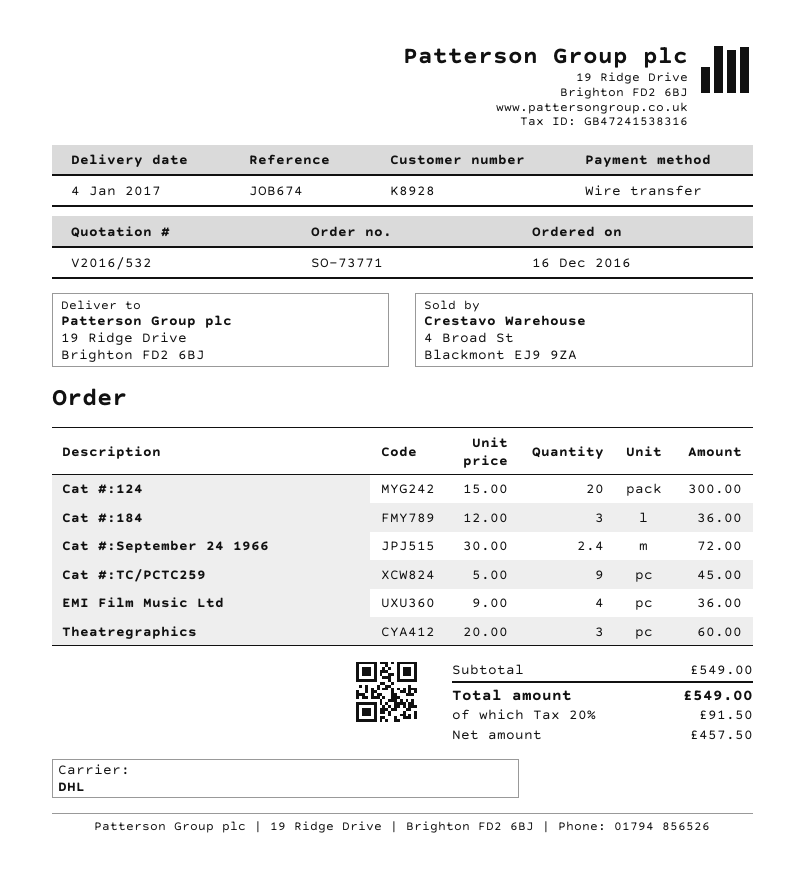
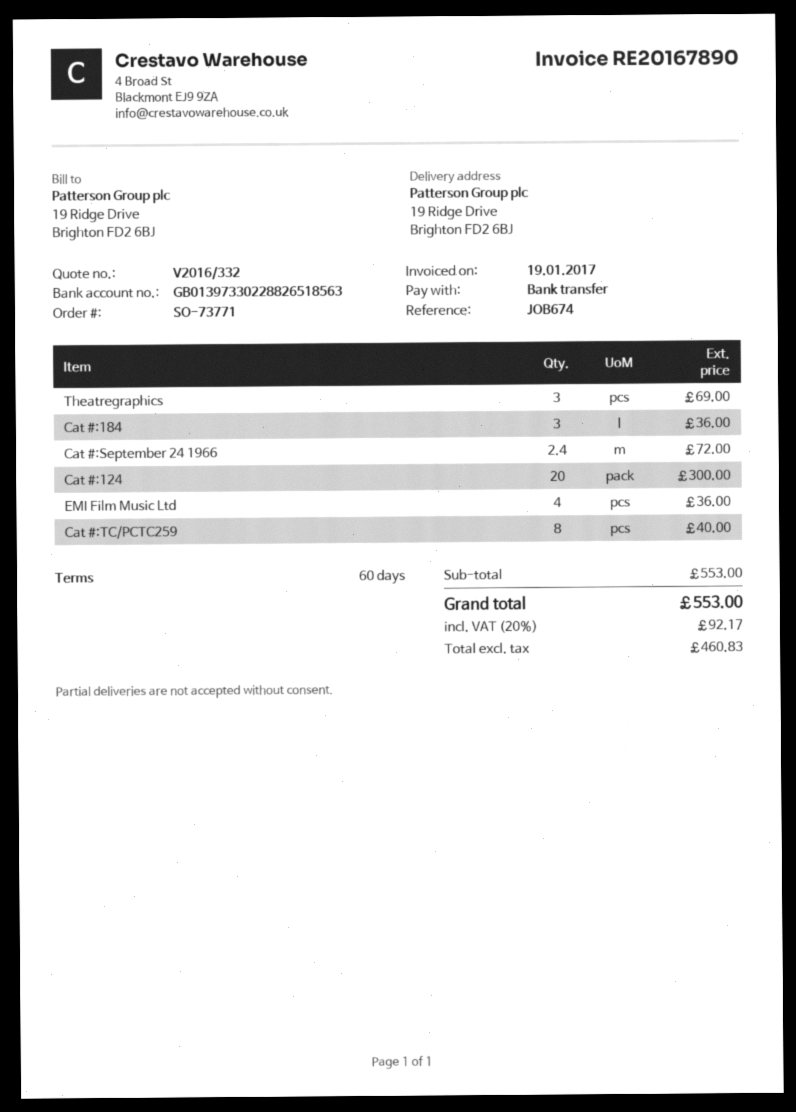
quote number: V2016/532 -> V2016/332
Cat #:TC/PCTC259: 9 for 45.00 -> 8 for 40.00
Theatregraphics: 3 for 60.00 -> 3 for 69.00
subtotal: 549.00 -> 553.00
net: 457.50 -> 460.83
tax: 20% = 91.50 -> 20% = 92.17
total: 549.00 -> 553.00

